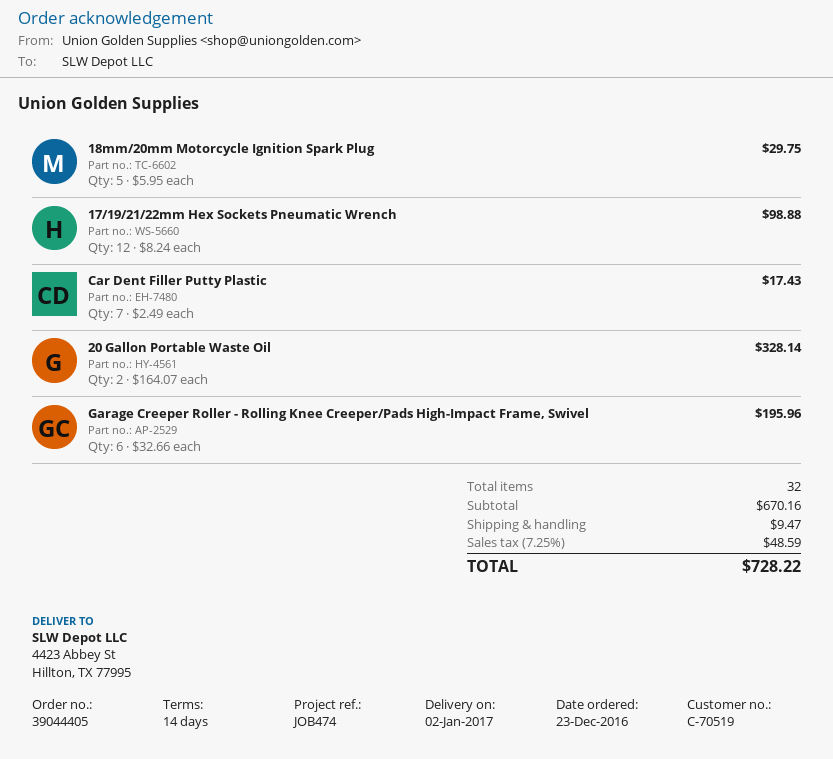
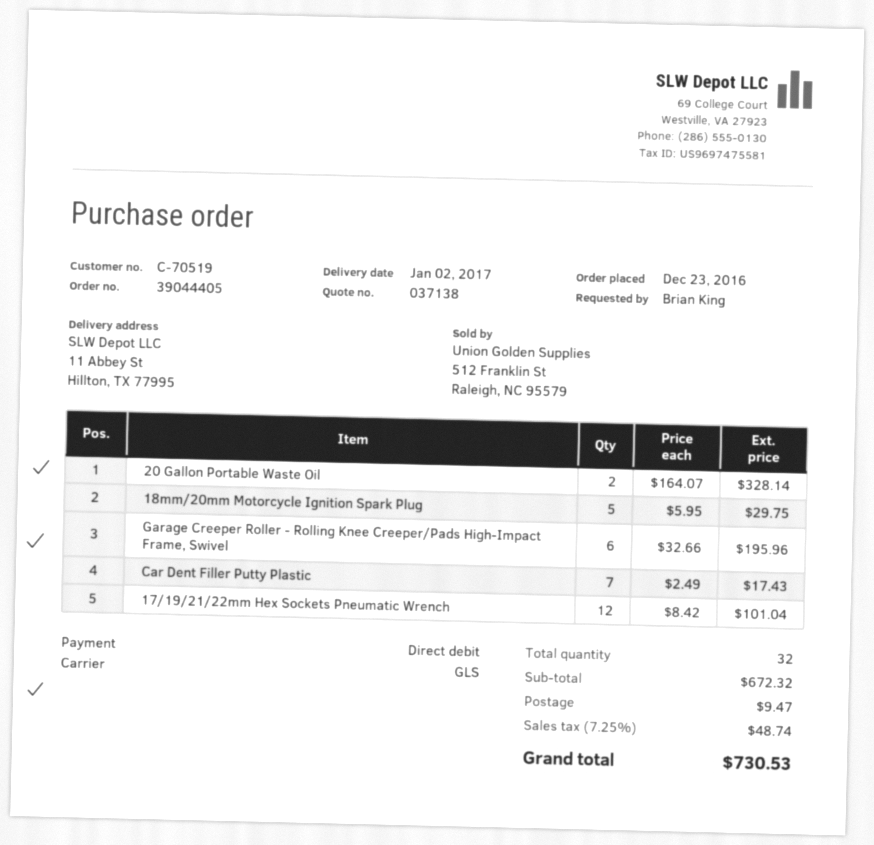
ship to: 4423 Abbey St, Hillton, TX 77995 -> 11 Abbey St, Hillton, TX 77995
17/19/21/22mm Hex Sockets Pneumatic Wrench: 12 x 8.24 = 98.88 -> 12 x 8.42 = 101.04
subtotal: 670.16 -> 672.32
tax: 7.25% = 48.59 -> 7.25% = 48.74
total: 728.22 -> 730.53

